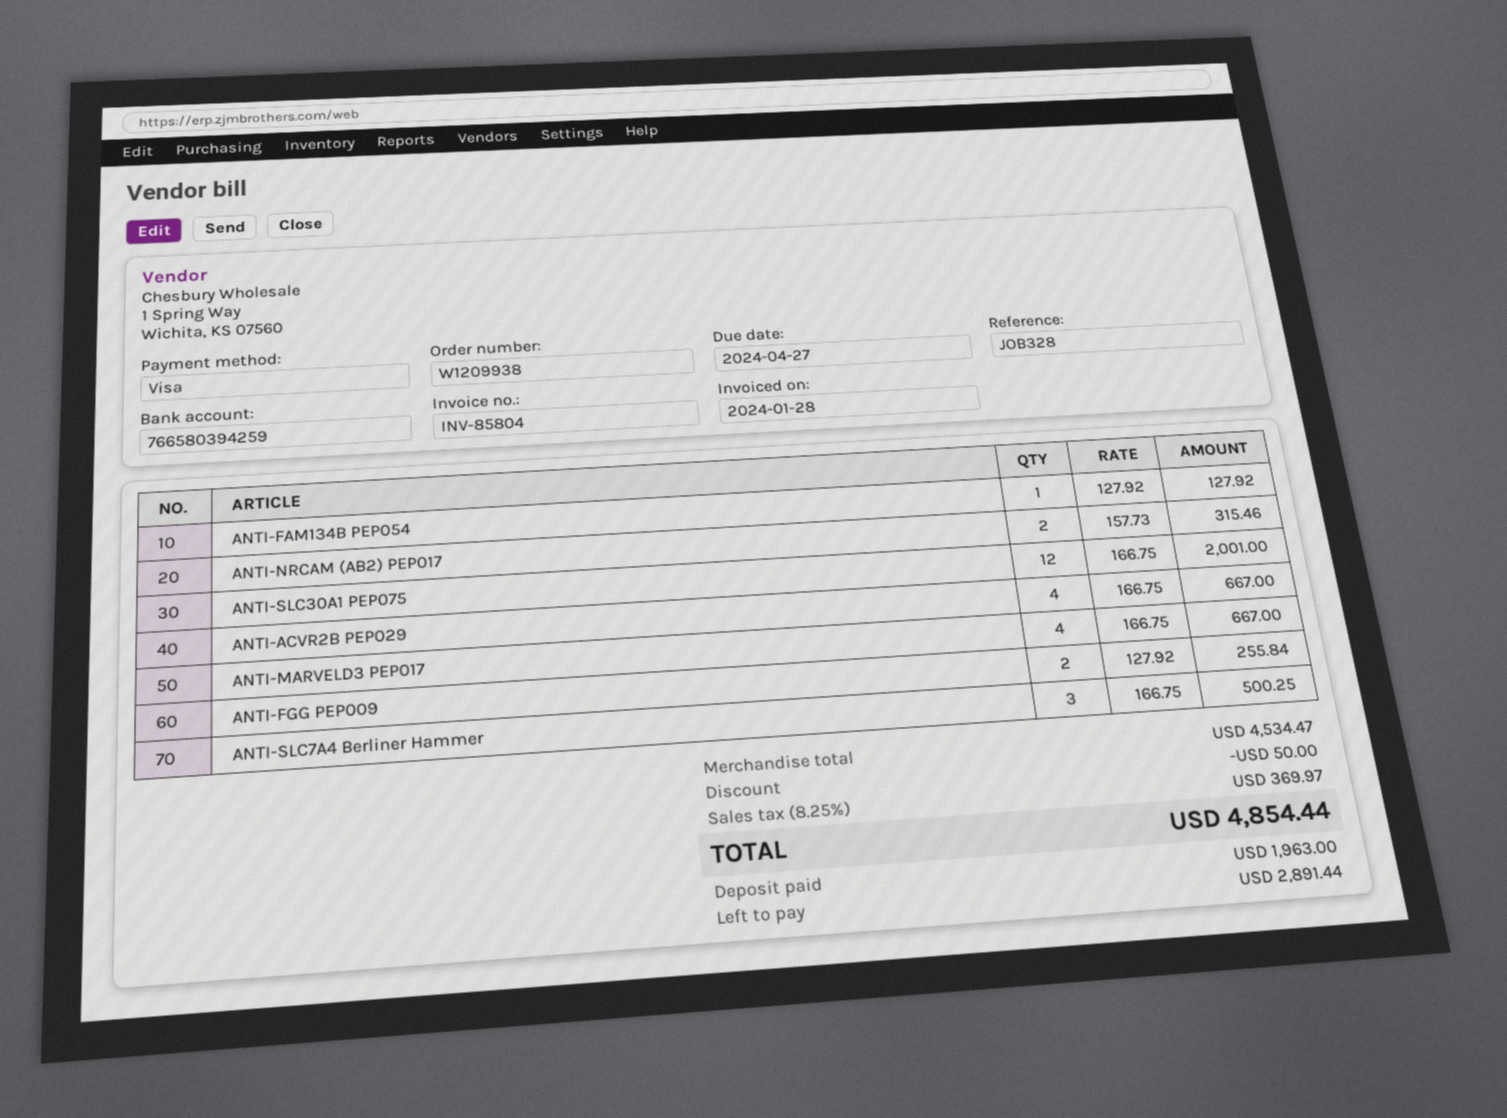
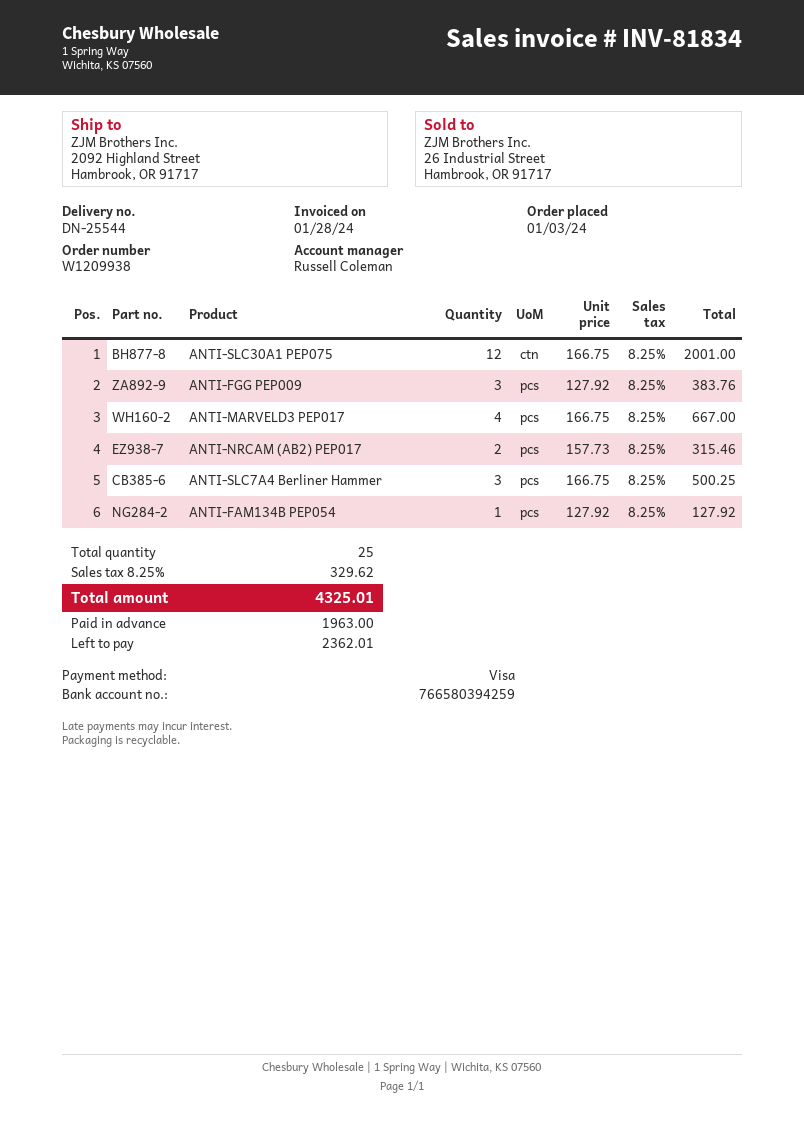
invoice number: INV-85804 -> INV-81834
ANTI-ACVR2B PEP029: 4 x 166.75 = 667.00 -> none
ANTI-FGG PEP009: 2 x 127.92 = 255.84 -> 3 x 127.92 = 383.76
discount: 50.00 -> none
tax: 8.25% = 369.97 -> 8.25% = 329.62
total: 4854.44 -> 4325.01
balance: 2891.44 -> 2362.01

